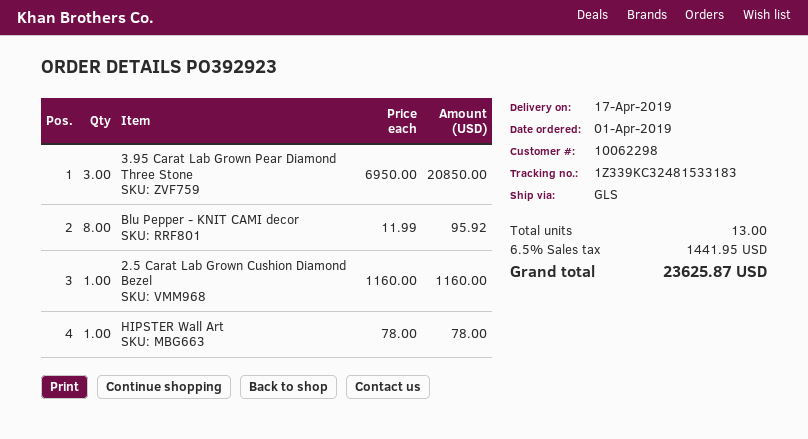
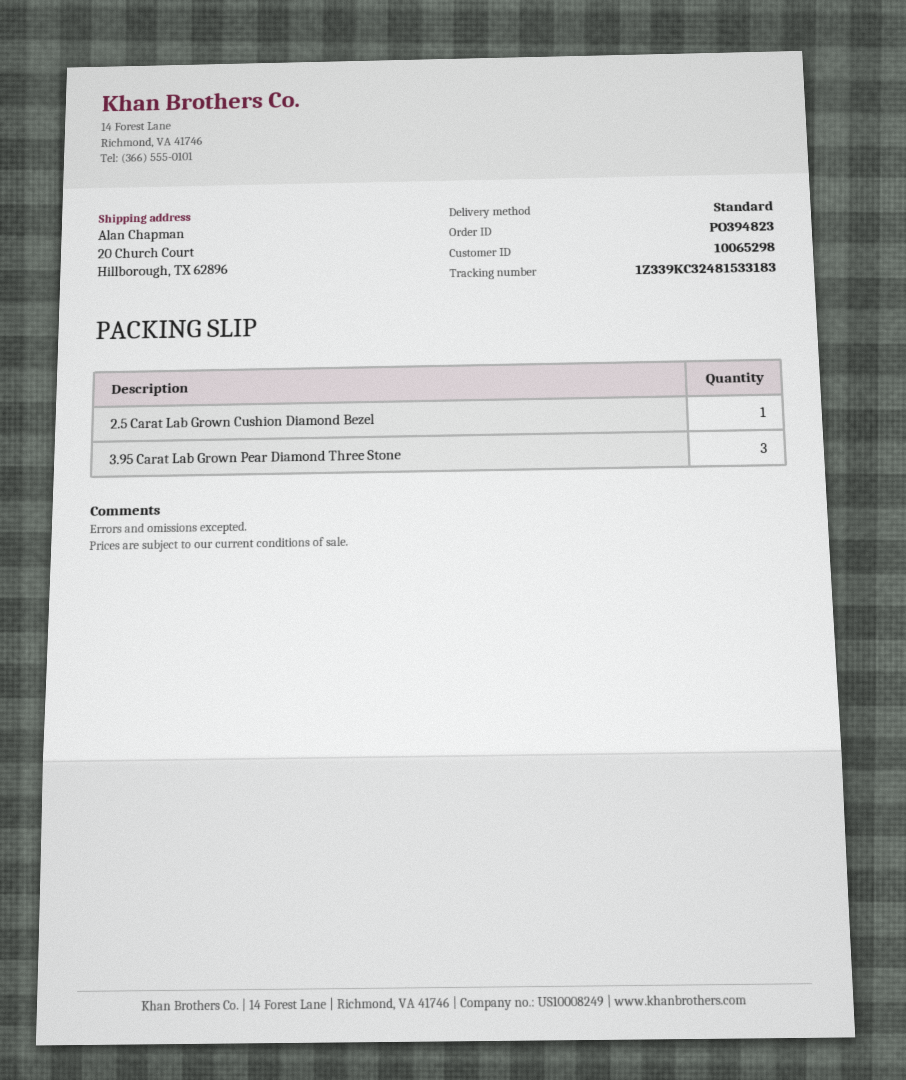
order number: PO392923 -> PO394823
customer number: 10062298 -> 10065298
shipping method: GLS -> standard
Blu Pepper - KNIT CAMI decor: 8 -> none
HIPSTER Wall Art: 1 -> none

